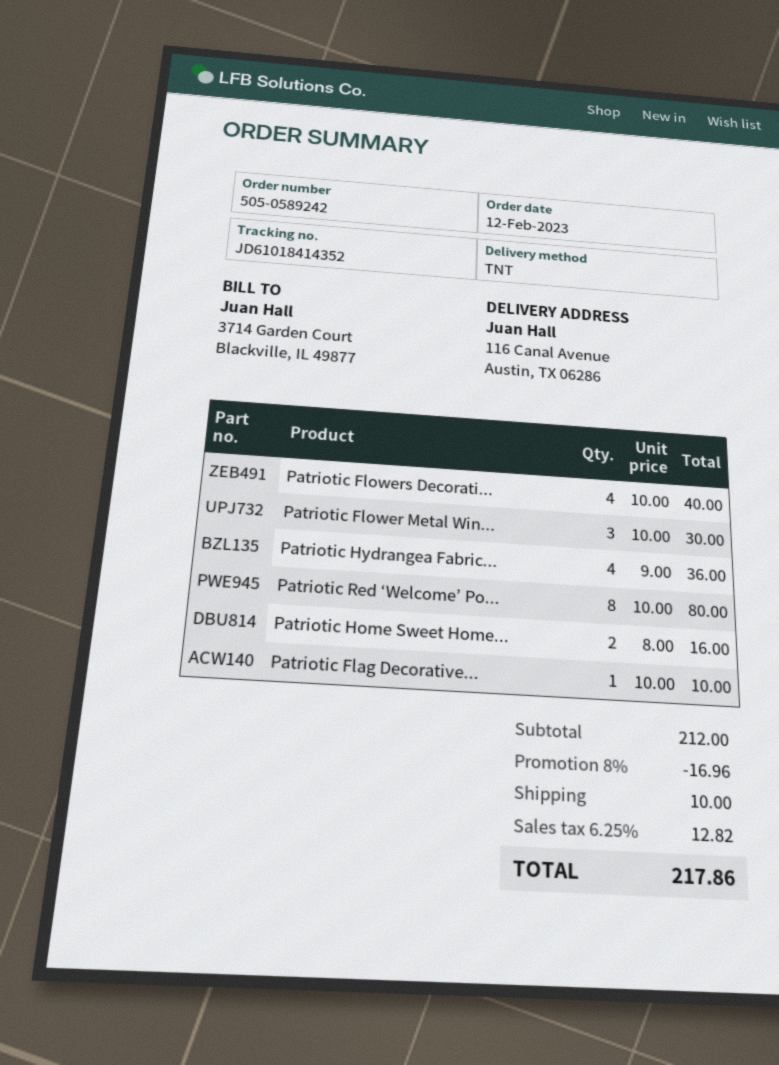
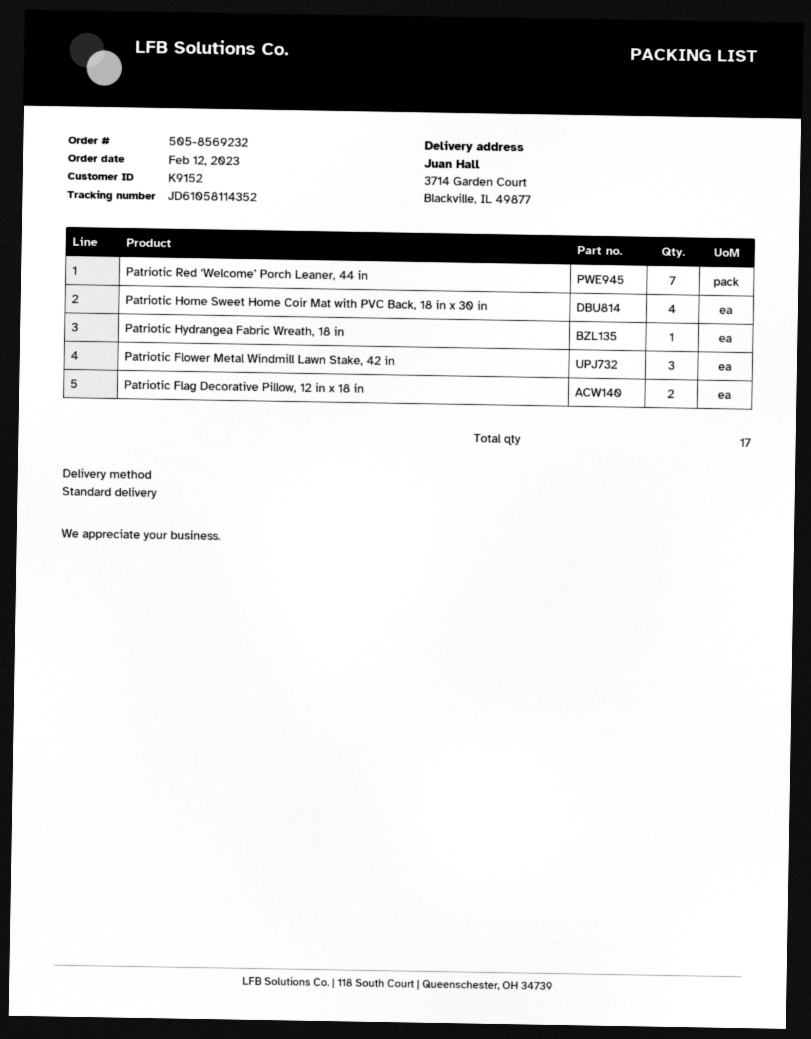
order number: 505-0589242 -> 505-8569232
shipping method: TNT -> standard
tracking number: JD61018414352 -> JD61058114352
ship to: 116 Canal Avenue, Austin, TX 06286 -> 3714 Garden Court, Blackville, IL 49877
Patriotic Flowers Decorati...: 4 -> none
Patriotic Hydrangea Fabric...: 4 -> 1
Patriotic Red ‘Welcome’ Po...: 8 -> 7
Patriotic Home Sweet Home...: 2 -> 4
Patriotic Flag Decorative...: 1 -> 2

